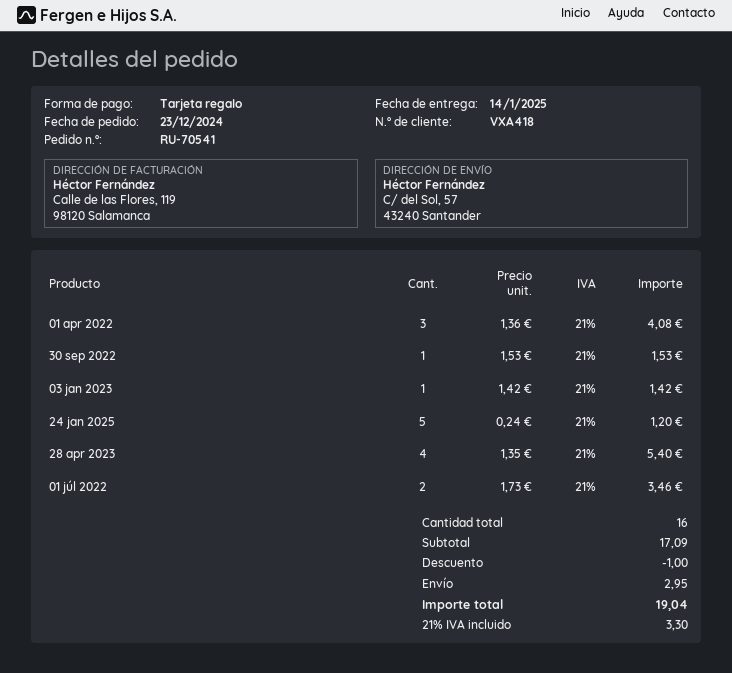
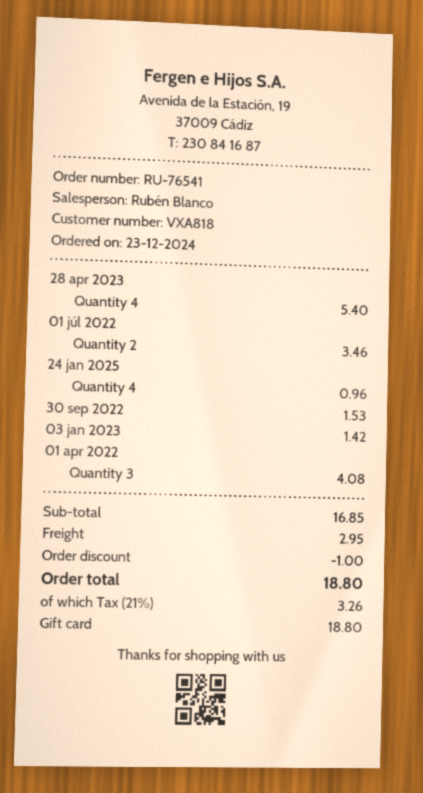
order number: RU-70541 -> RU-76541
customer number: VXA418 -> VXA818
24 jan 2025: 5 for 1.20 -> 4 for 0.96
subtotal: 17.09 -> 16.85
tax: 21% = 3.30 -> 21% = 3.26
total: 19.04 -> 18.80

